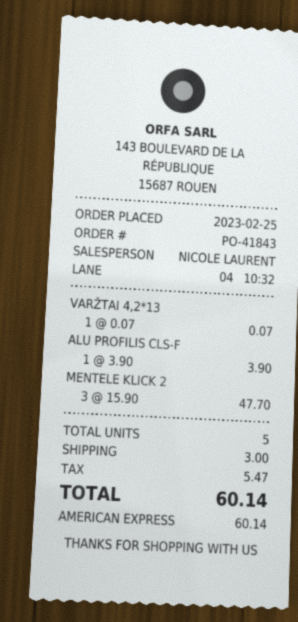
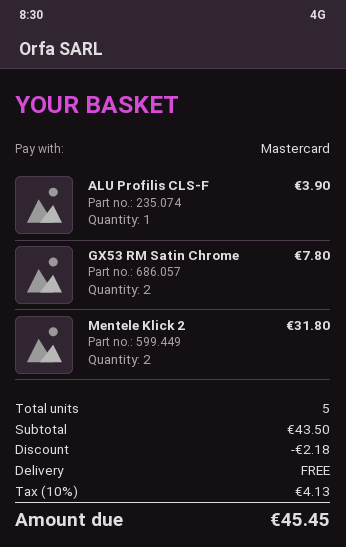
payment method: American Express -> Mastercard
VARŽTAI 4,2*13: 1 for 0.07 -> none
MENTELE KLICK 2: 3 for 47.70 -> 2 for 31.80
GX53 RM Satin Chrome: none -> 2 for 7.80
discount: none -> 2.18
shipping: 3.00 -> 0.00
tax: 5.47 -> 4.13
total: 60.14 -> 45.45

